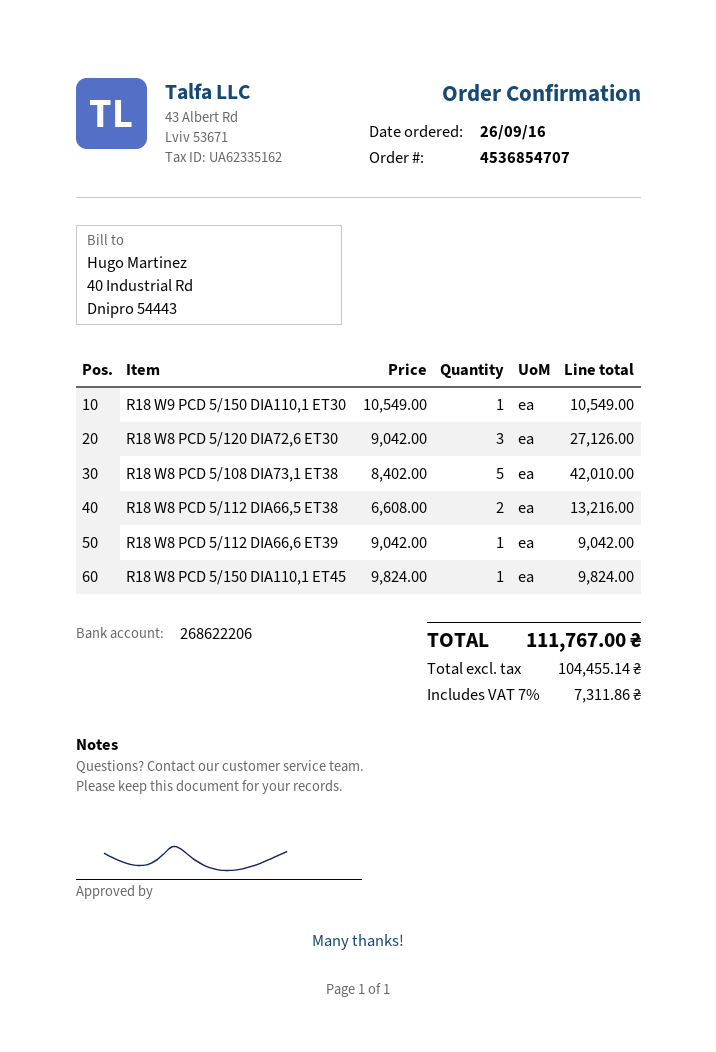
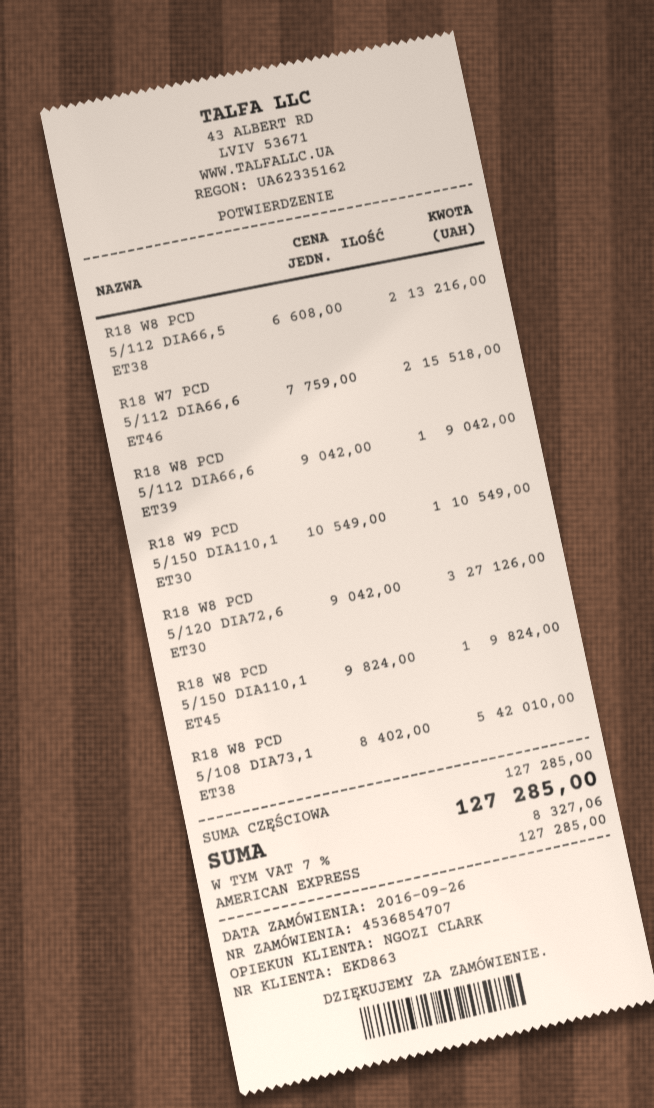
R18 W7 PCD 5/112 DIA66,6 ET46: none -> 2 x 7759.00 = 15518.00
tax: 7% = 7311.86 -> 7% = 8327.06
total: 111767.00 -> 127285.00

